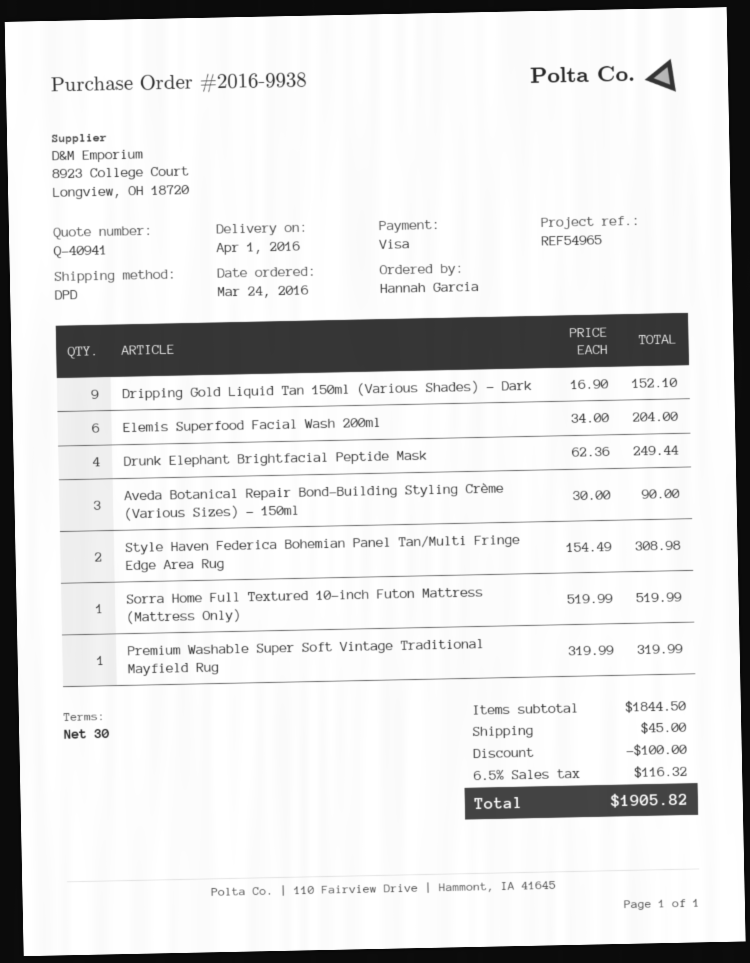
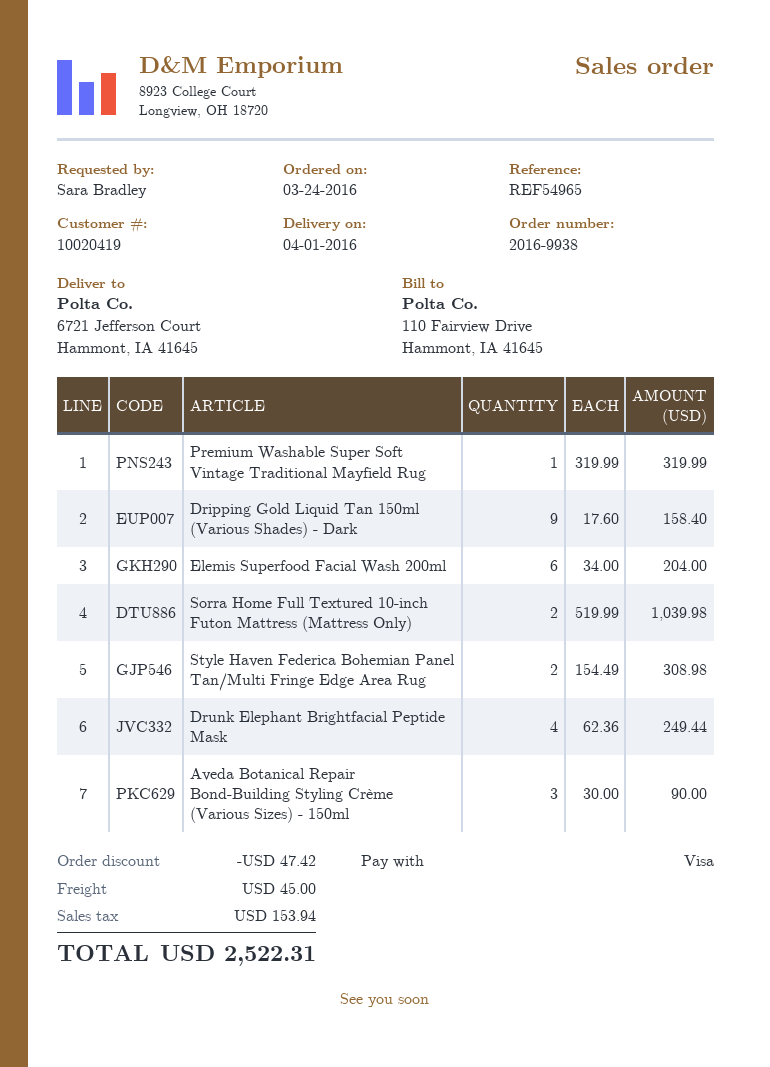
ordered by: Hannah Garcia -> Sara Bradley
Dripping Gold Liquid Tan 150ml (Various Shades) - Dark: 9 x 16.90 = 152.10 -> 9 x 17.60 = 158.40
Sorra Home Full Textured 10-inch Futon Mattress (Mattress Only): 1 x 519.99 = 519.99 -> 2 x 519.99 = 1039.98
discount: 100.00 -> 47.42
tax: 116.32 -> 153.94
total: 1905.82 -> 2522.31

